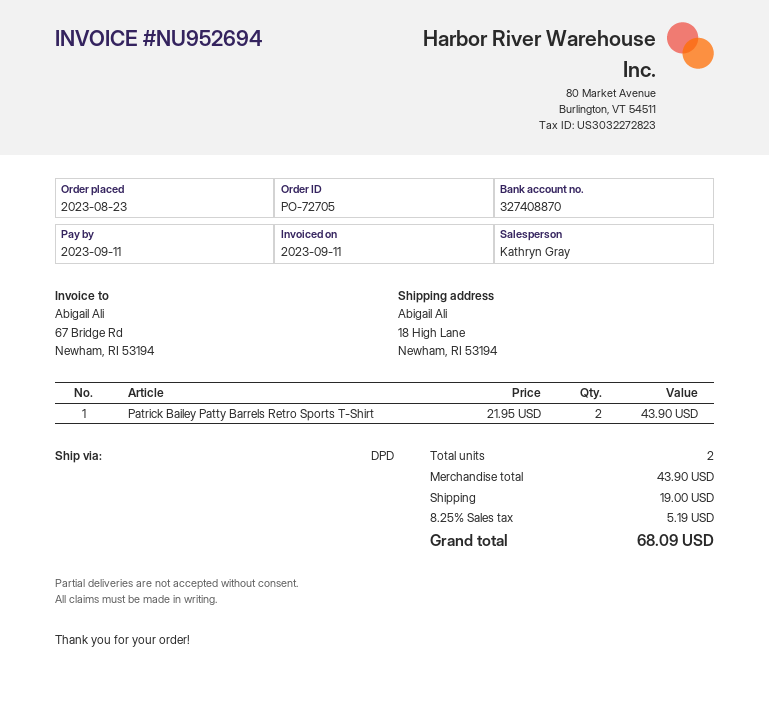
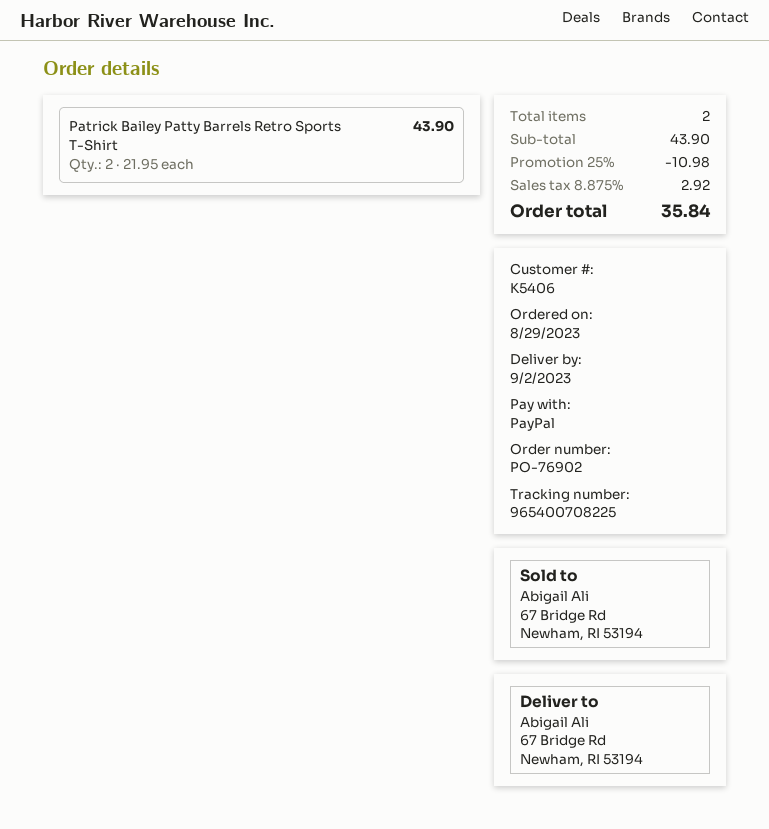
order number: PO-72705 -> PO-76902
order date: 2023-08-23 -> 2023-08-29
ship to: 18 High Lane, Newham, RI 53194 -> 67 Bridge Rd, Newham, RI 53194
discount: none -> 25% = 10.98
shipping: 19.00 -> none
tax: 8.25% = 5.19 -> 8.875% = 2.92
total: 68.09 -> 35.84

